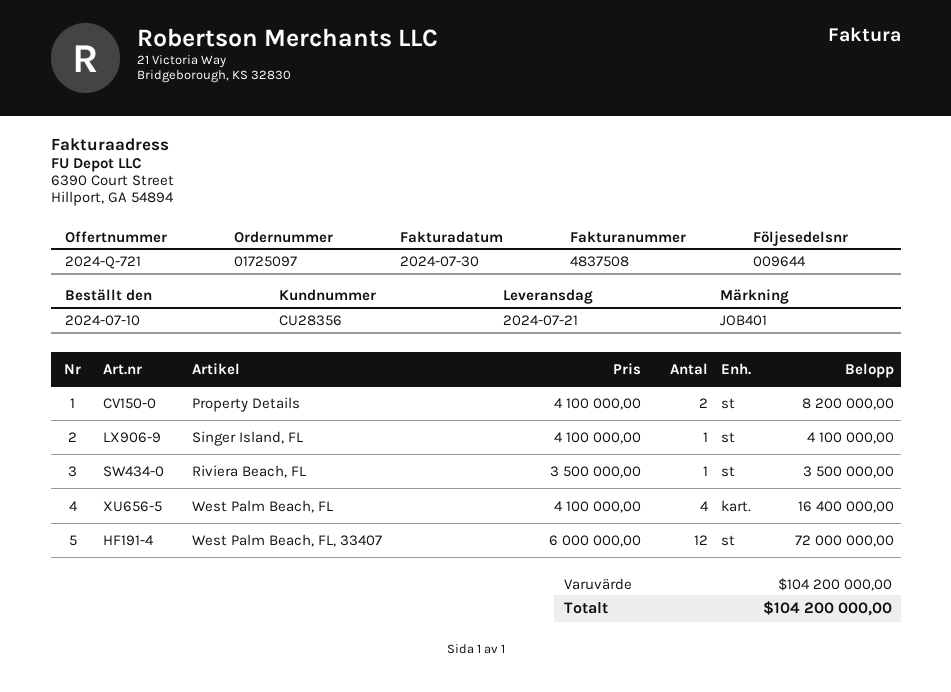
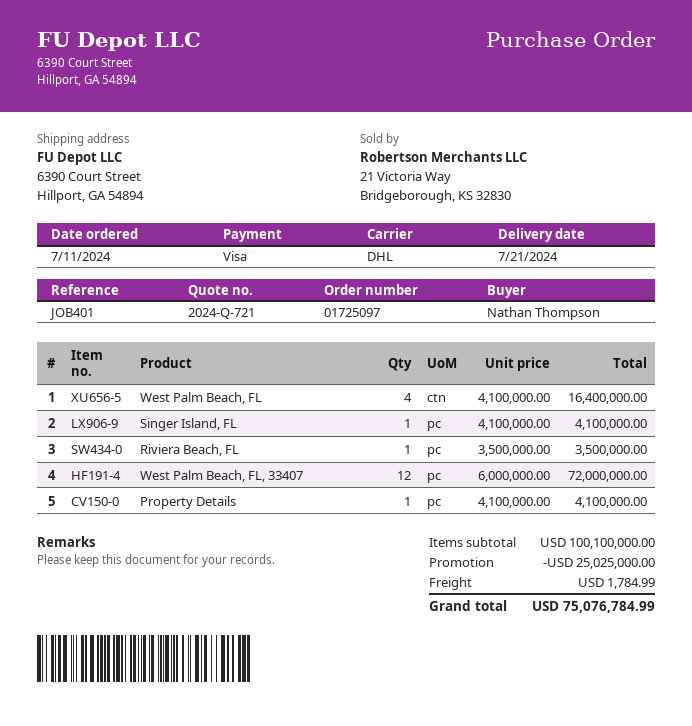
order date: 2024-07-10 -> 2024-07-11
Property Details: 2 x 4100000.00 = 8200000.00 -> 1 x 4100000.00 = 4100000.00
subtotal: 104200000.00 -> 100100000.00
discount: none -> 25025000.00
shipping: none -> 1784.99
total: 104200000.00 -> 75076784.99

